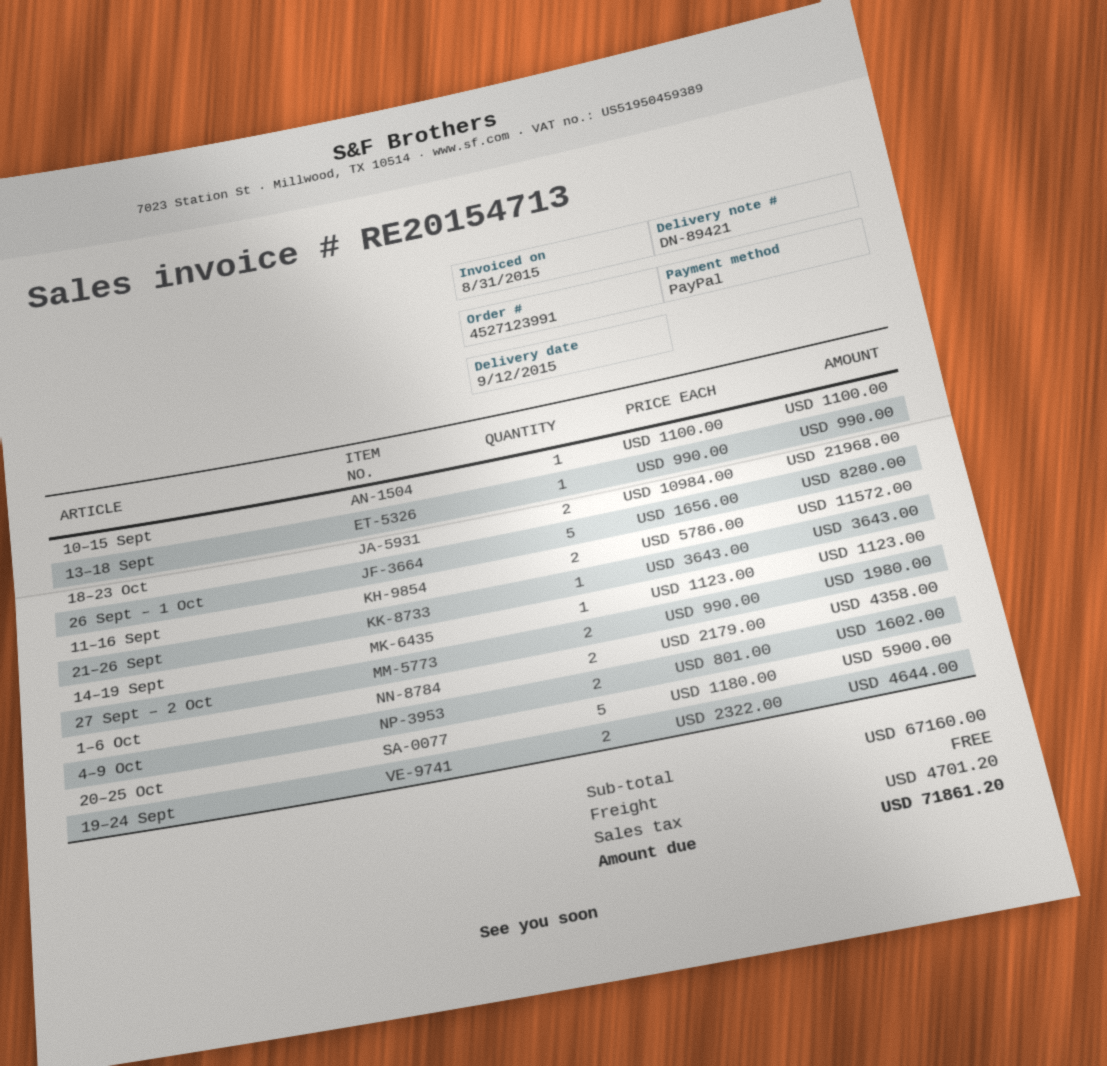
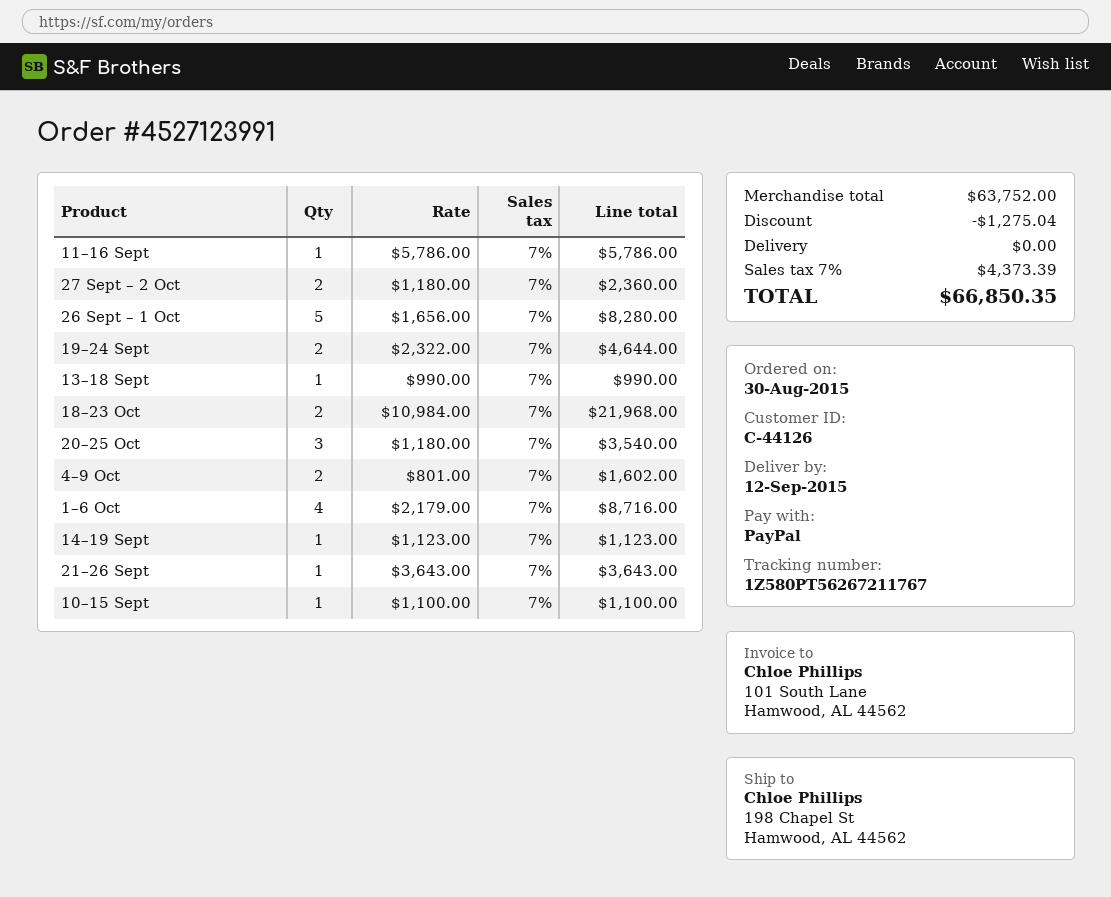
11–16 Sept: 2 x 5786.00 = 11572.00 -> 1 x 5786.00 = 5786.00
27 Sept – 2 Oct: 2 x 990.00 = 1980.00 -> 2 x 1180.00 = 2360.00
1–6 Oct: 2 x 2179.00 = 4358.00 -> 4 x 2179.00 = 8716.00
20–25 Oct: 5 x 1180.00 = 5900.00 -> 3 x 1180.00 = 3540.00
subtotal: 67160.00 -> 63752.00
discount: none -> 1275.04
tax: 4701.20 -> 4373.39
total: 71861.20 -> 66850.35

